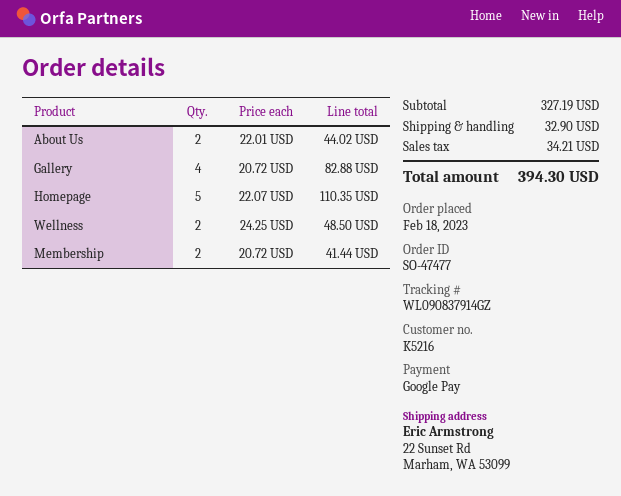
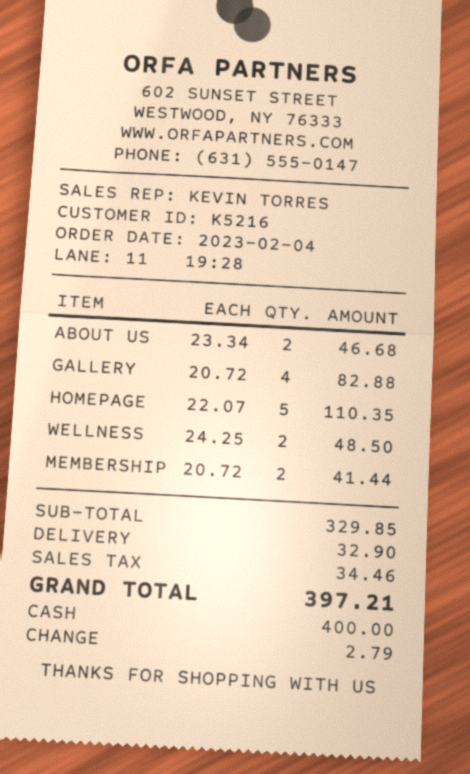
order date: 2023-02-18 -> 2023-02-04
payment method: Google Pay -> cash
About Us: 2 x 22.01 = 44.02 -> 2 x 23.34 = 46.68
subtotal: 327.19 -> 329.85
tax: 34.21 -> 34.46
total: 394.30 -> 397.21

